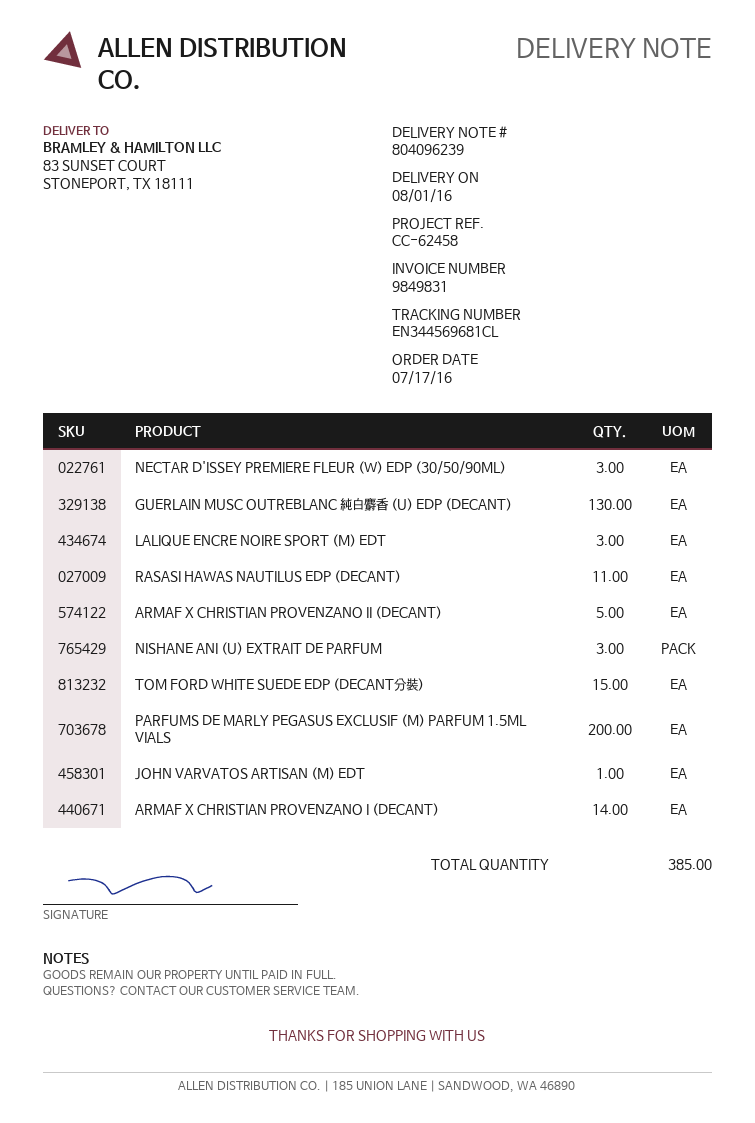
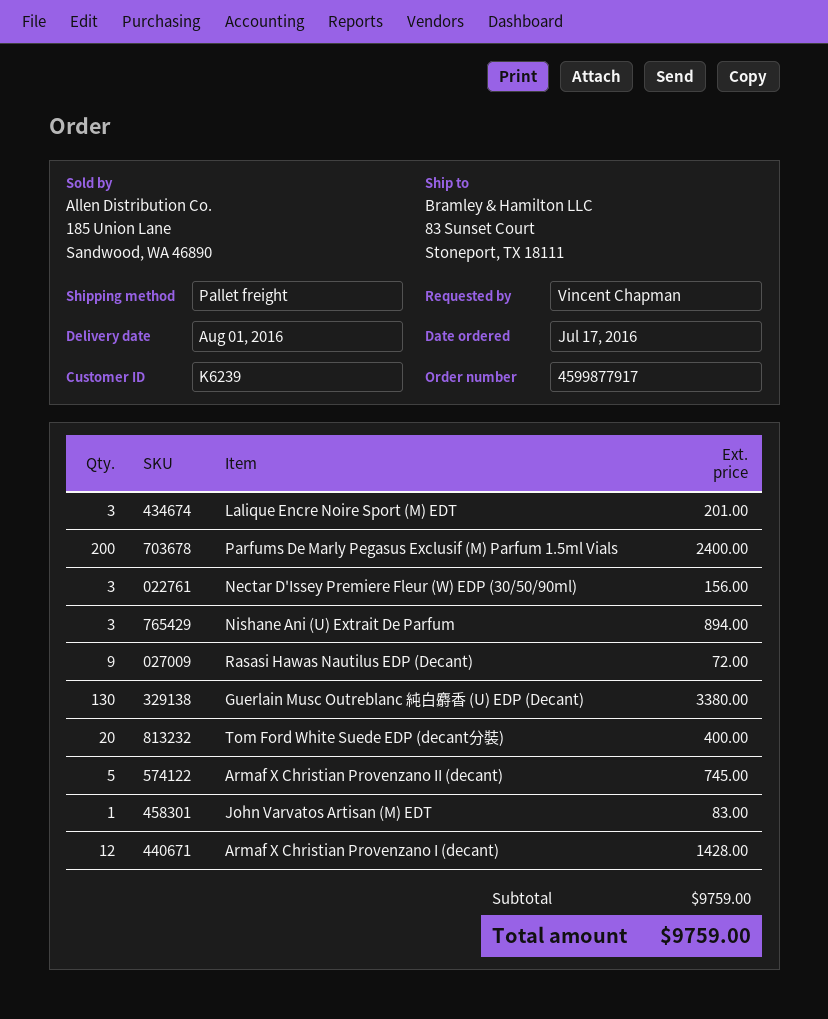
RASASI HAWAS NAUTILUS EDP (DECANT): 11 -> 9
TOM FORD WHITE SUEDE EDP (DECANT分裝): 15 -> 20
ARMAF X CHRISTIAN PROVENZANO I (DECANT): 14 -> 12

